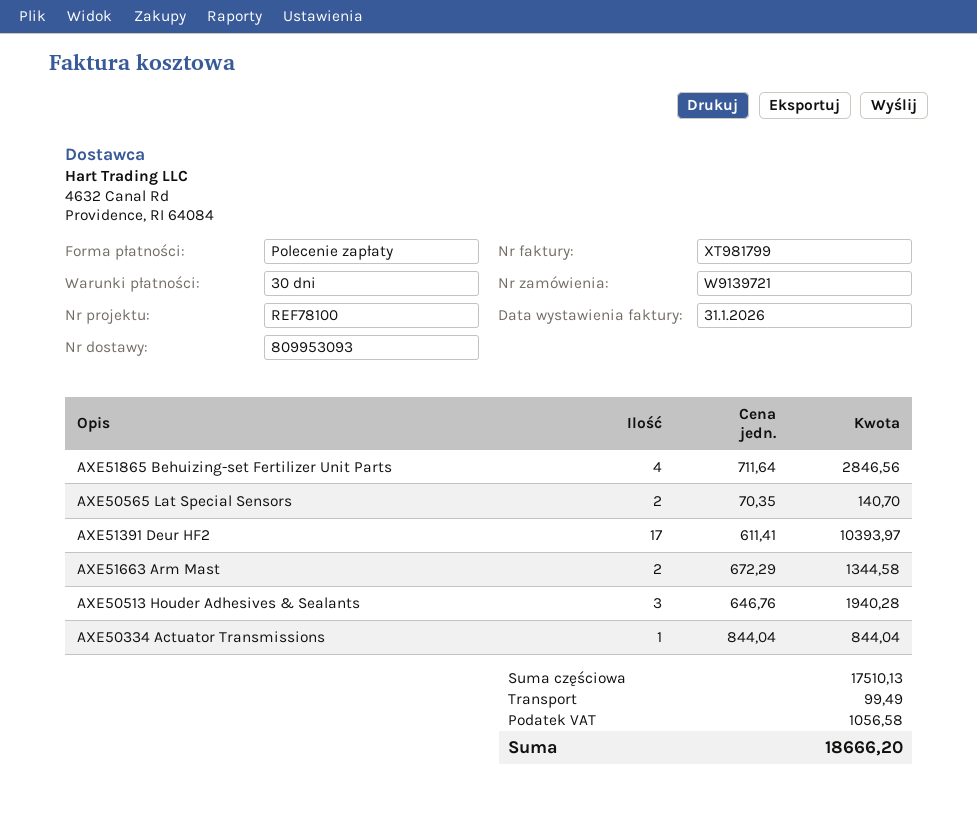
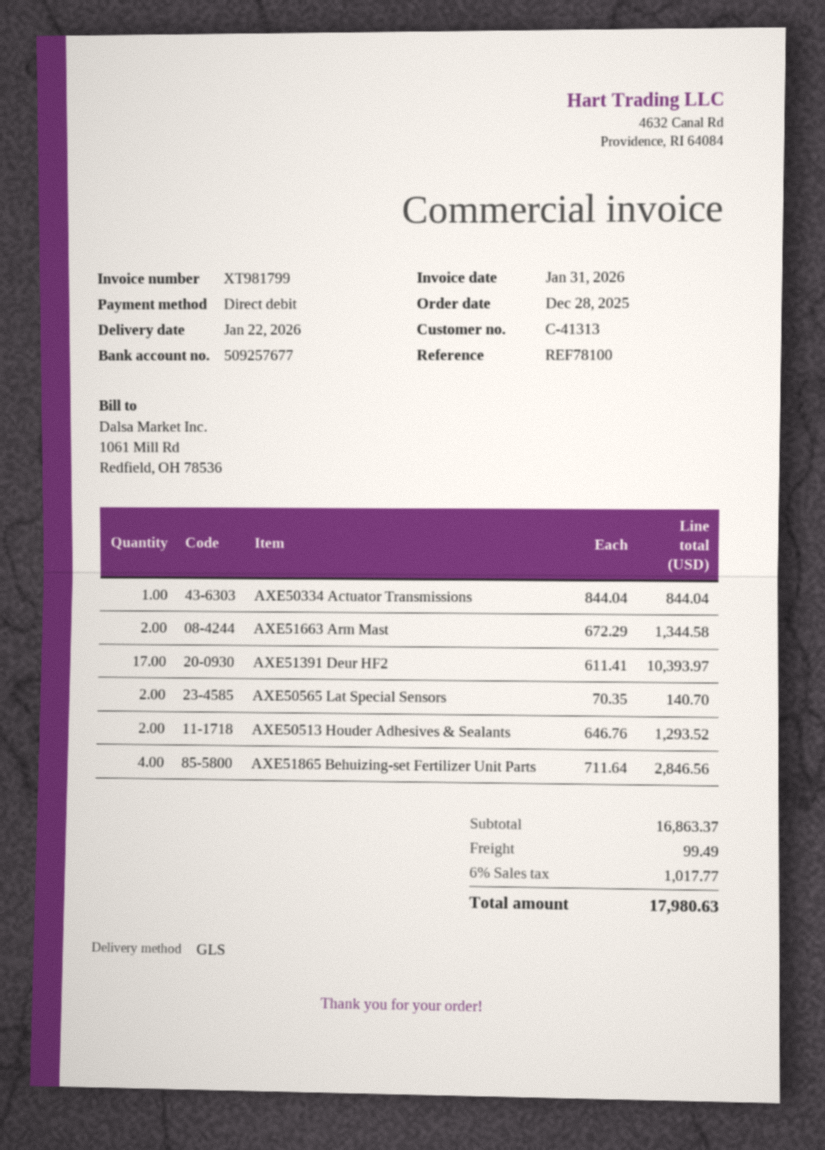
AXE50513 Houder Adhesives & Sealants: 3 x 646.76 = 1940.28 -> 2 x 646.76 = 1293.52
subtotal: 17510.13 -> 16863.37
tax: 1056.58 -> 1017.77
total: 18666.20 -> 17980.63

